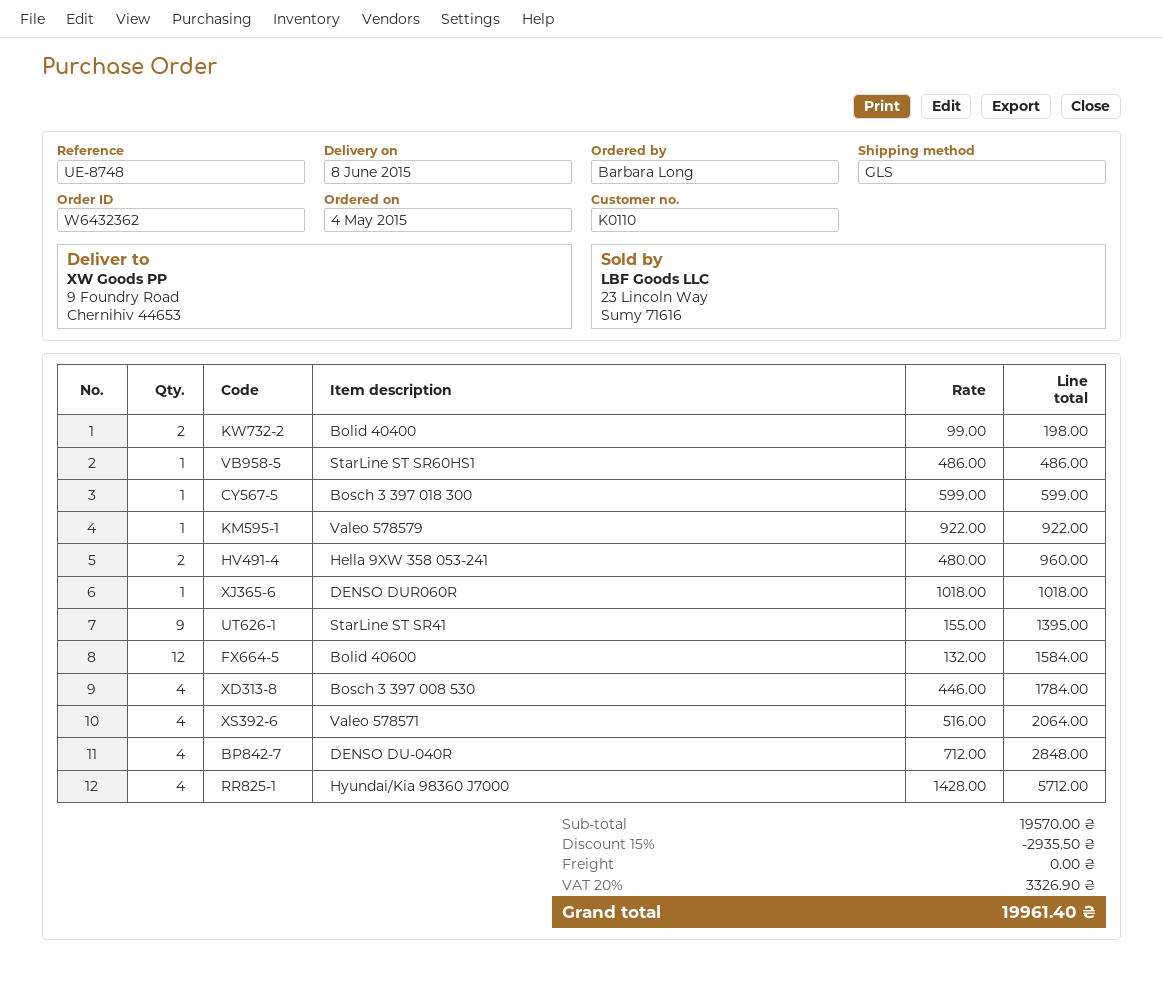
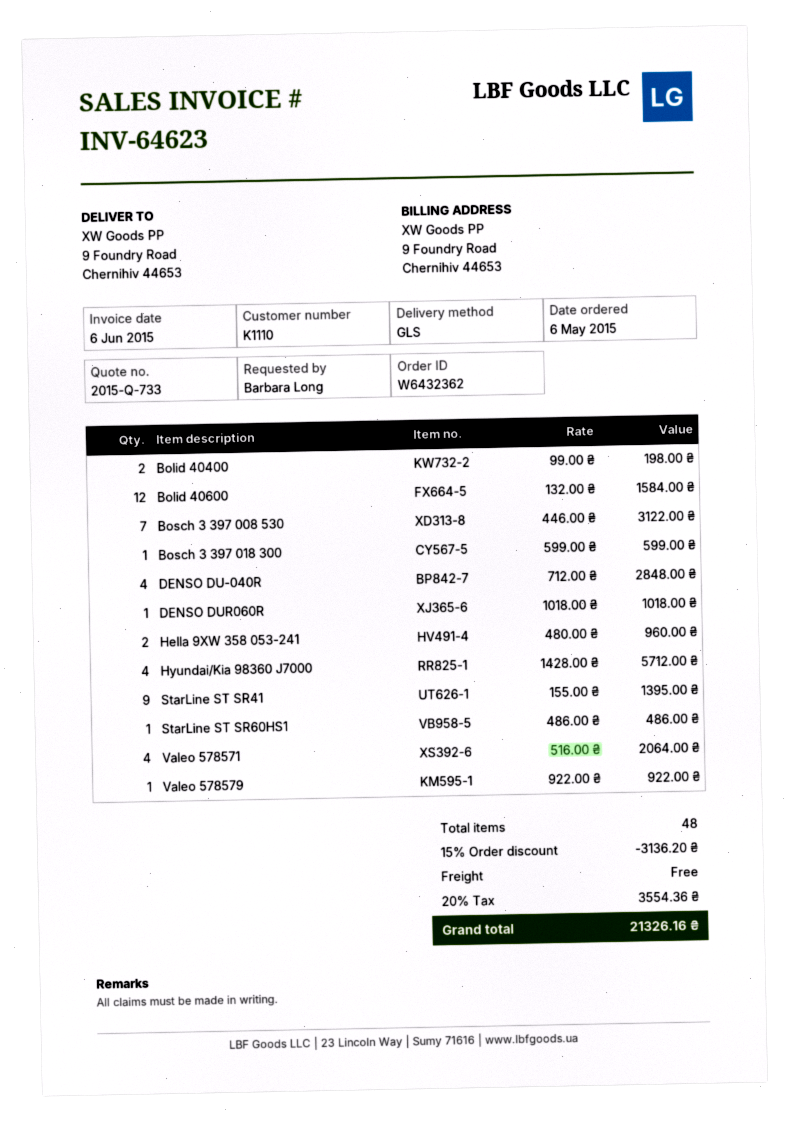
order date: 2015-05-04 -> 2015-05-06
customer number: K0110 -> K1110
Bosch 3 397 008 530: 4 x 446.00 = 1784.00 -> 7 x 446.00 = 3122.00
discount: 15% = 2935.50 -> 15% = 3136.20
tax: 20% = 3326.90 -> 20% = 3554.36
total: 19961.40 -> 21326.16

